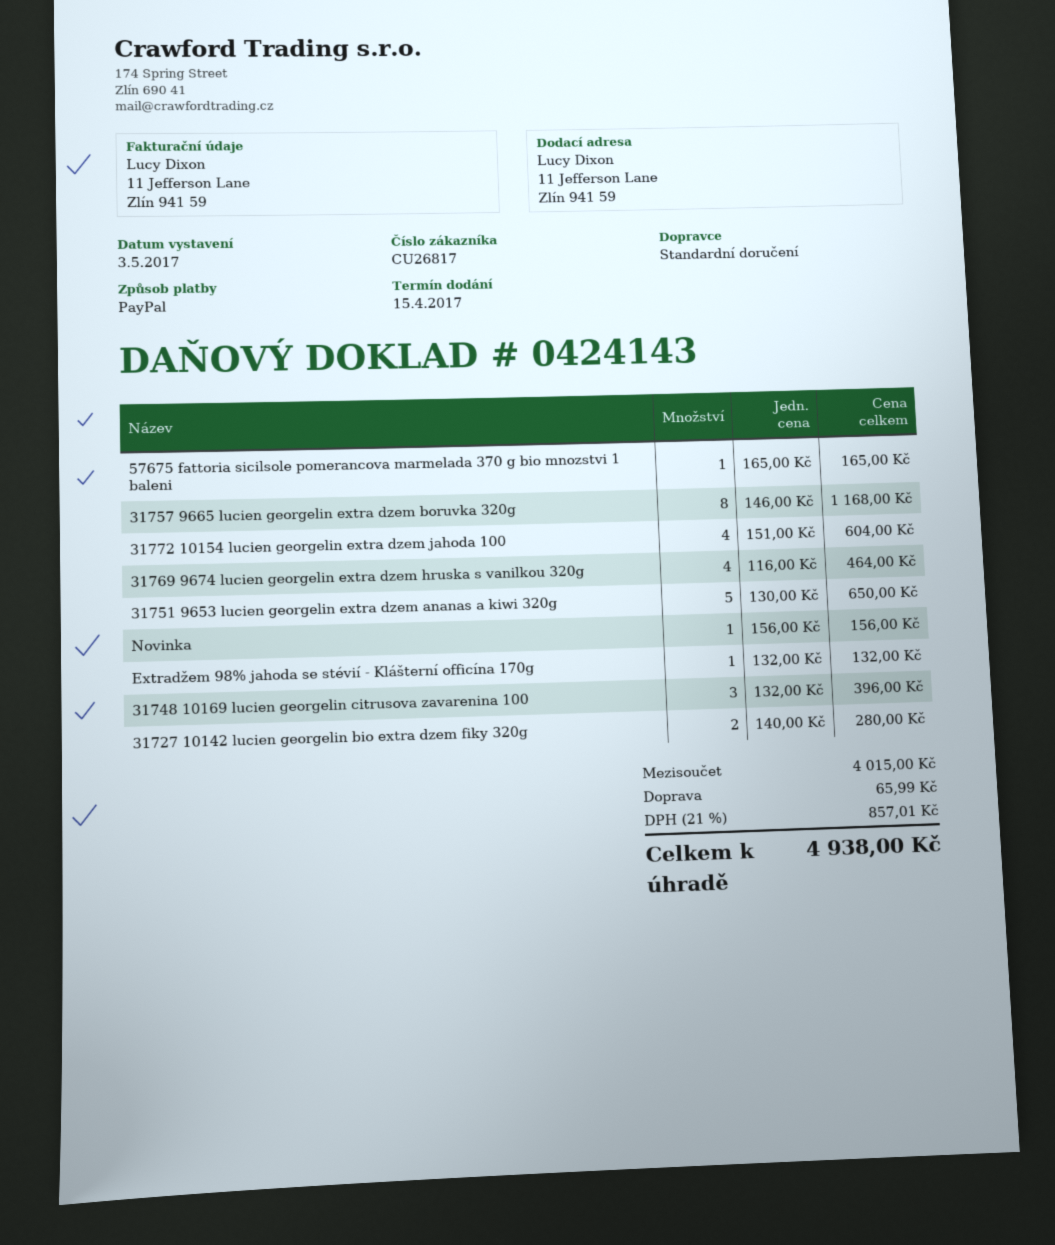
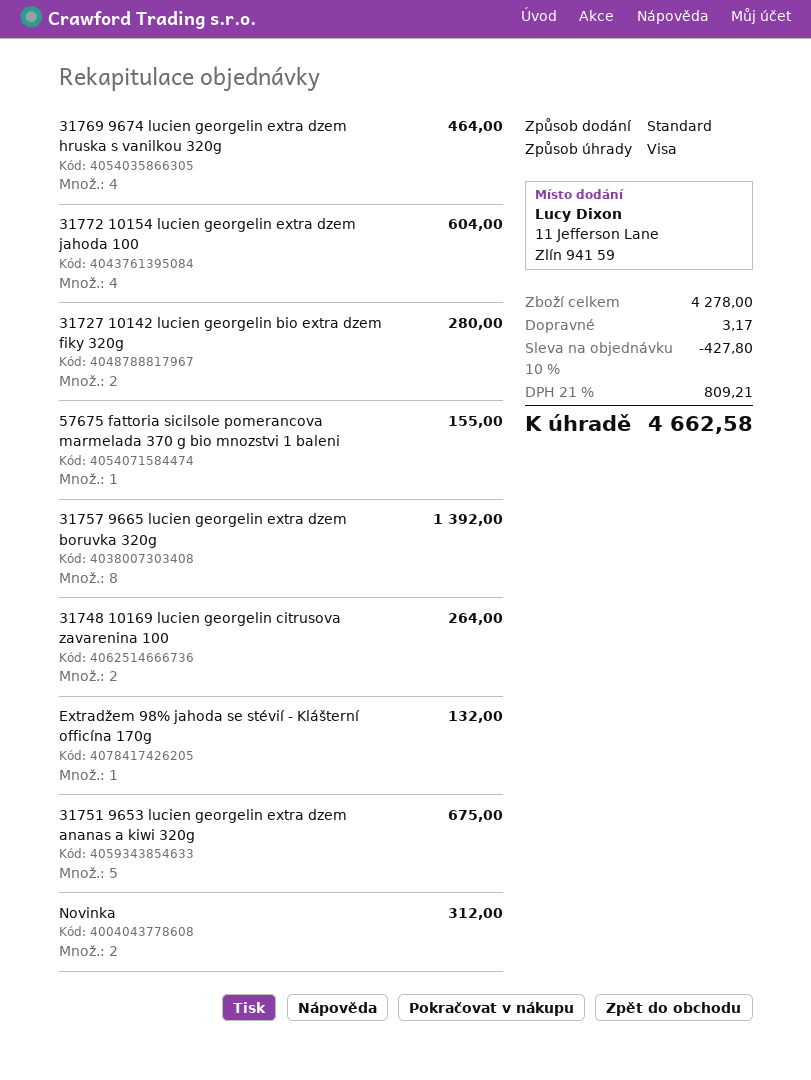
payment method: PayPal -> Visa
57675 fattoria sicilsole pomerancova marmelada 370 g bio mnozstvi 1 baleni: 1 for 165.00 -> 1 for 155.00
31757 9665 lucien georgelin extra dzem boruvka 320g: 8 for 1168.00 -> 8 for 1392.00
31751 9653 lucien georgelin extra dzem ananas a kiwi 320g: 5 for 650.00 -> 5 for 675.00
Novinka: 1 for 156.00 -> 2 for 312.00
31748 10169 lucien georgelin citrusova zavarenina 100: 3 for 396.00 -> 2 for 264.00
subtotal: 4015.00 -> 4278.00
discount: none -> 10% = 427.80
shipping: 65.99 -> 3.17
tax: 21% = 857.01 -> 21% = 809.21
total: 4938.00 -> 4662.58

